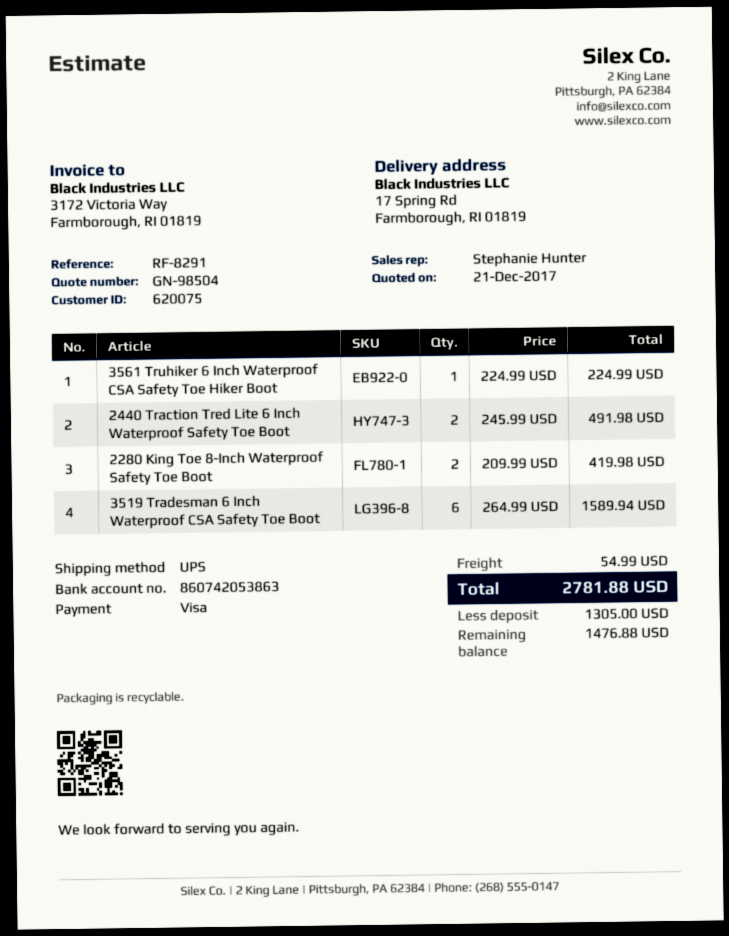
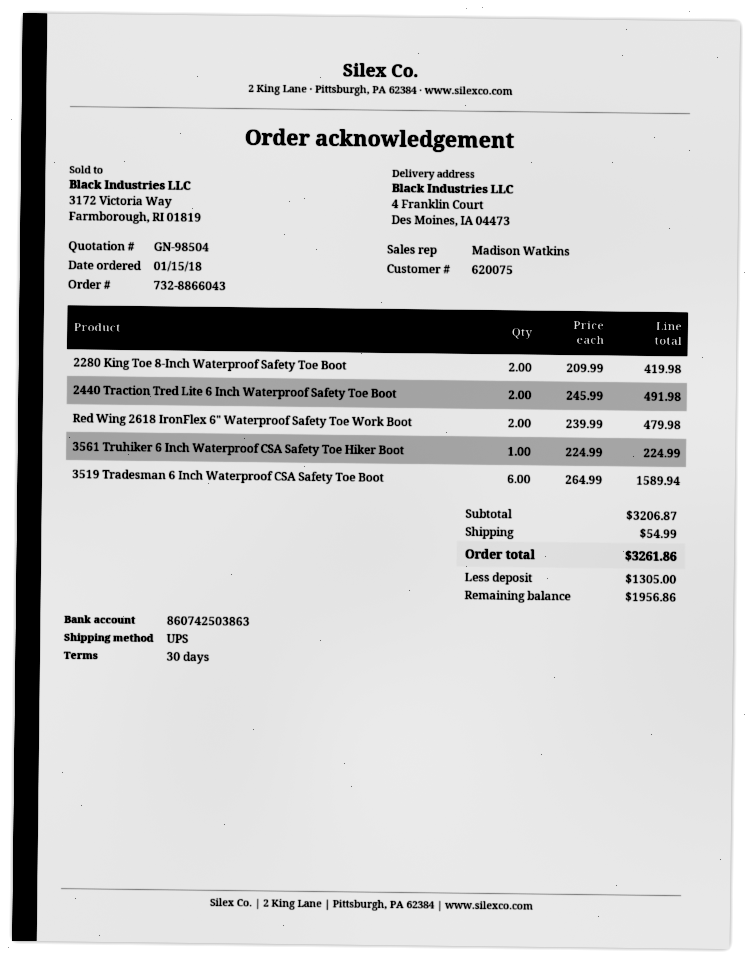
sales rep: Stephanie Hunter -> Madison Watkins
bank account: 860742053863 -> 860742503863
ship to: 17 Spring Rd, Farmborough, RI 01819 -> 4 Franklin Court, Des Moines, IA 04473
Red Wing 2618 IronFlex 6" Waterproof Safety Toe Work Boot: none -> 2 x 239.99 = 479.98
total: 2781.88 -> 3261.86
balance: 1476.88 -> 1956.86

